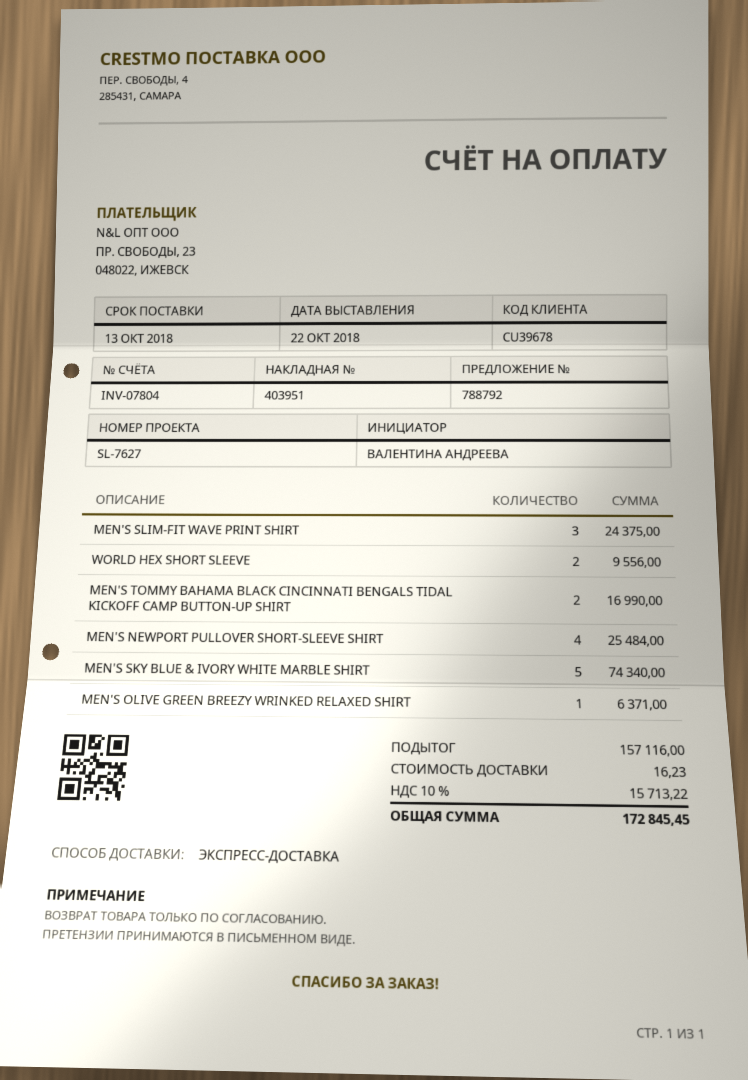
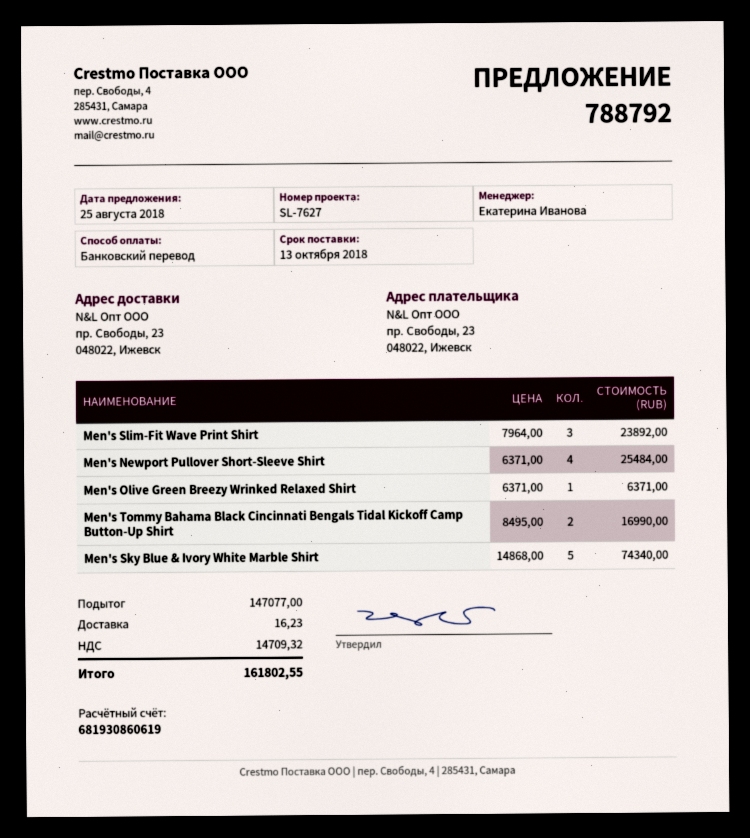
MEN'S SLIM-FIT WAVE PRINT SHIRT: 3 for 24375.00 -> 3 for 23892.00
WORLD HEX SHORT SLEEVE: 2 for 9556.00 -> none
subtotal: 157116.00 -> 147077.00
tax: 15713.22 -> 14709.32
total: 172845.45 -> 161802.55

